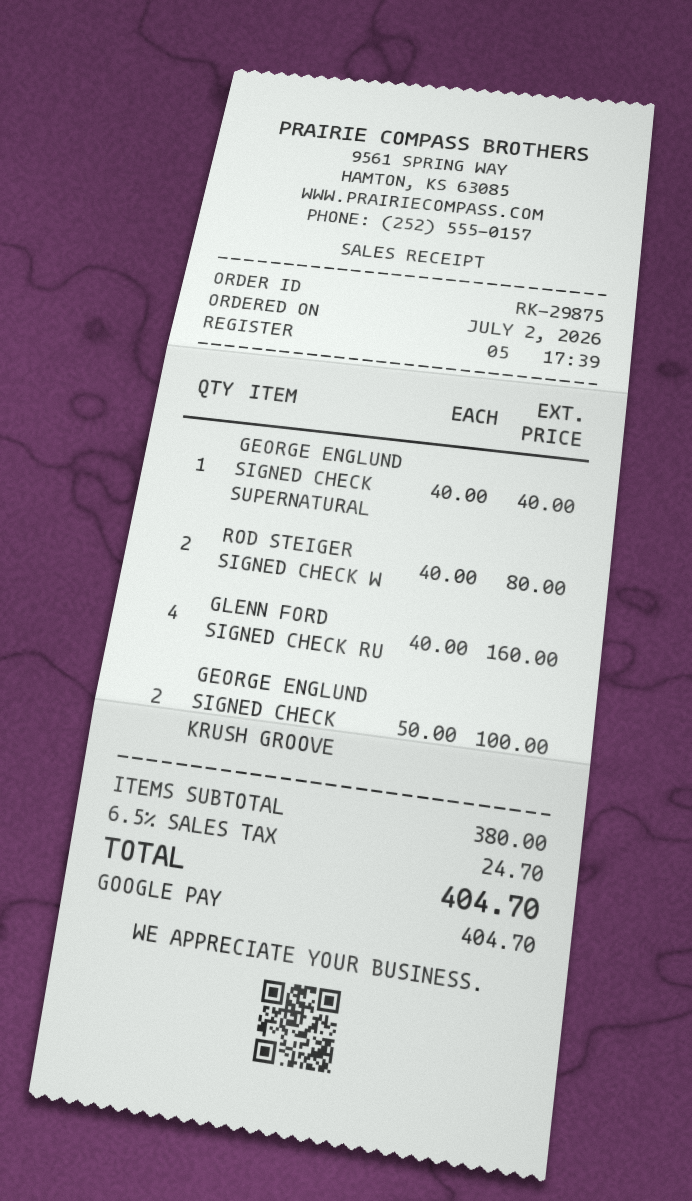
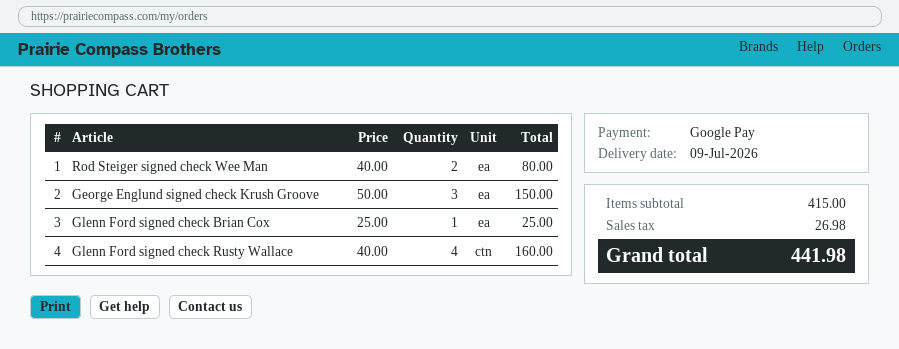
GEORGE ENGLUND SIGNED CHECK SUPERNATURAL: 1 x 40.00 = 40.00 -> none
GEORGE ENGLUND SIGNED CHECK KRUSH GROOVE: 2 x 50.00 = 100.00 -> 3 x 50.00 = 150.00
Glenn Ford signed check Brian Cox: none -> 1 x 25.00 = 25.00
subtotal: 380.00 -> 415.00
tax: 24.70 -> 26.98
total: 404.70 -> 441.98

